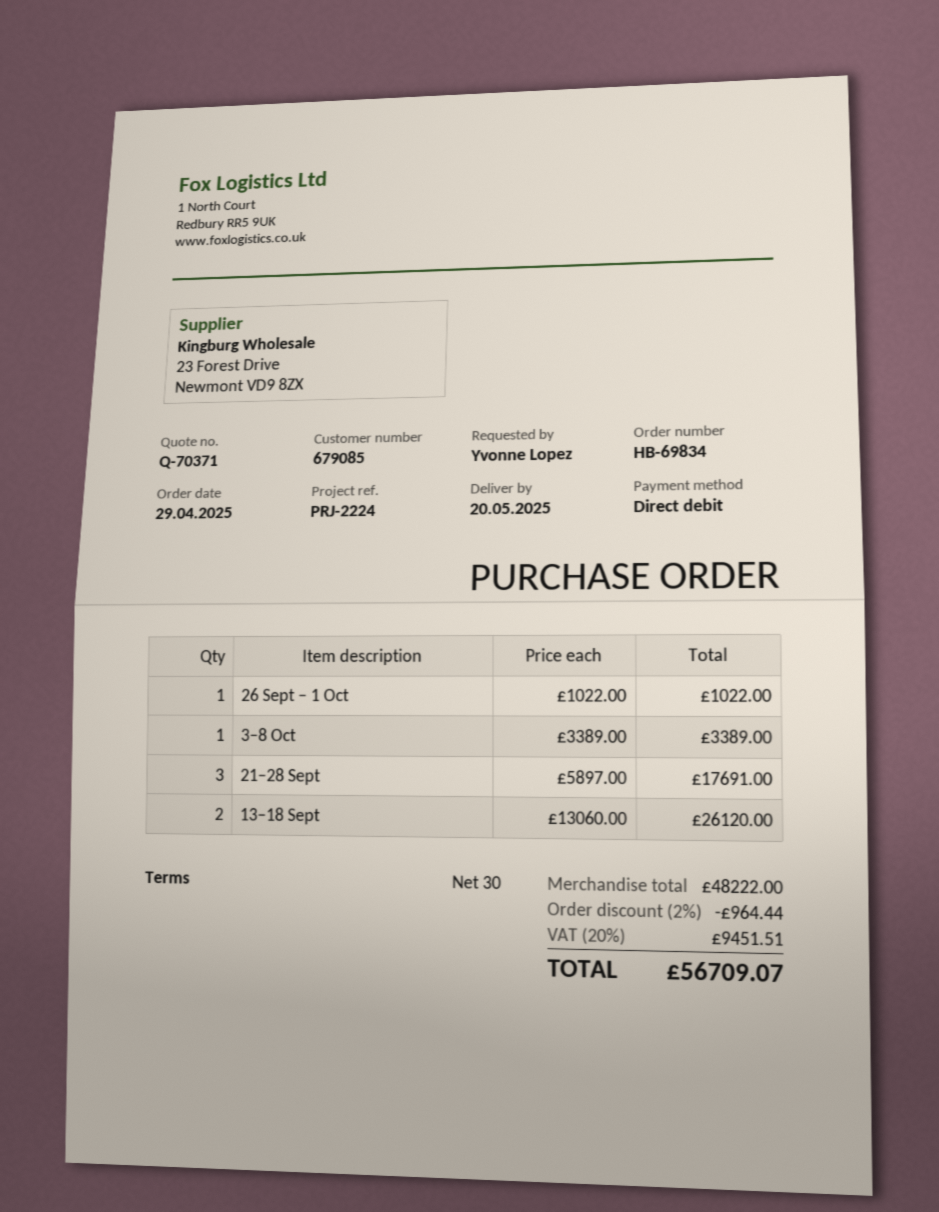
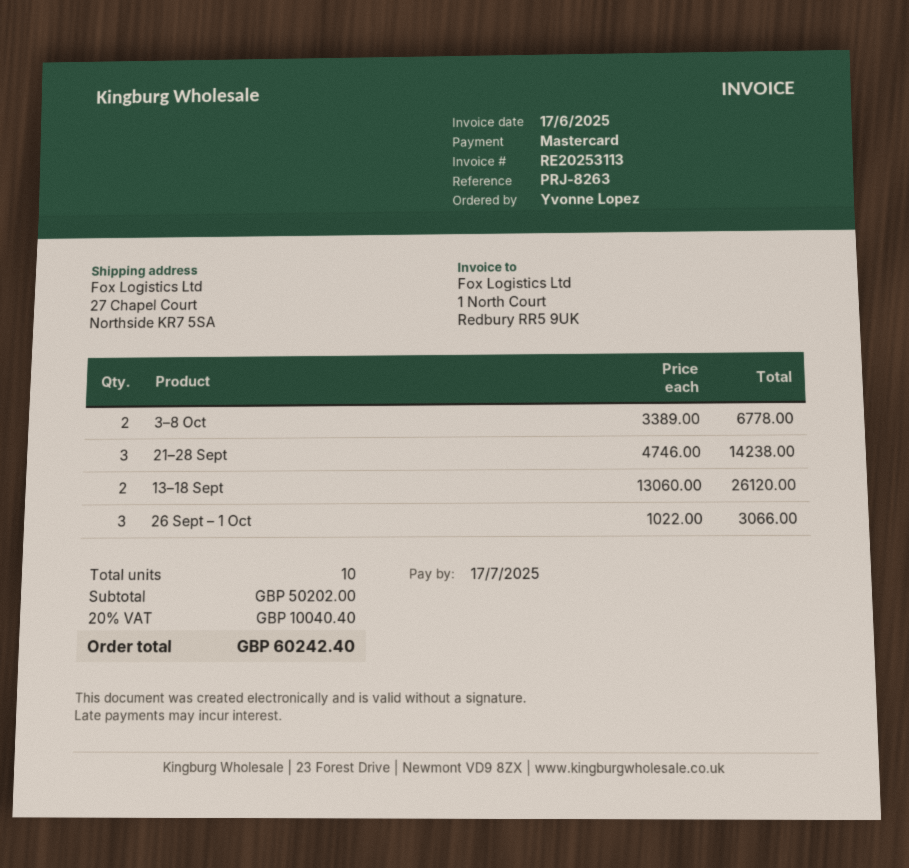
reference: PRJ-2224 -> PRJ-8263
payment method: direct debit -> Mastercard
26 Sept – 1 Oct: 1 x 1022.00 = 1022.00 -> 3 x 1022.00 = 3066.00
3–8 Oct: 1 x 3389.00 = 3389.00 -> 2 x 3389.00 = 6778.00
21–28 Sept: 3 x 5897.00 = 17691.00 -> 3 x 4746.00 = 14238.00
subtotal: 48222.00 -> 50202.00
discount: 2% = 964.44 -> none
tax: 20% = 9451.51 -> 20% = 10040.40
total: 56709.07 -> 60242.40

